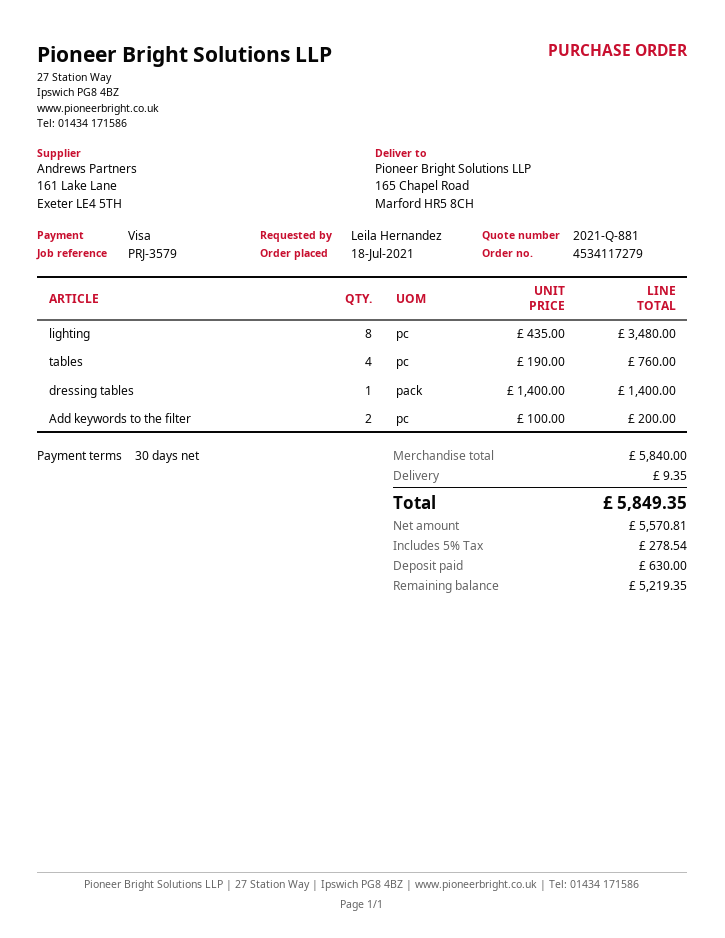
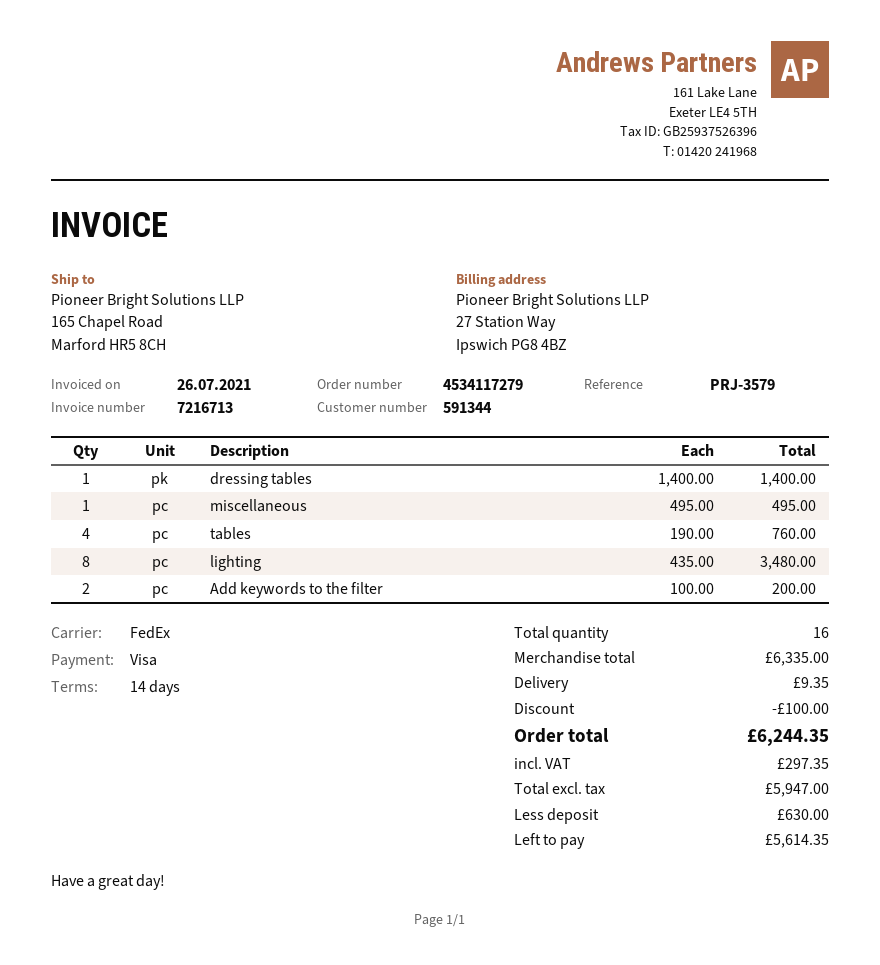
payment terms: 30 days -> 14 days
miscellaneous: none -> 1 x 495.00 = 495.00
subtotal: 5840.00 -> 6335.00
discount: none -> 100.00
net: 5570.81 -> 5947.00
tax: 278.54 -> 297.35
total: 5849.35 -> 6244.35
balance: 5219.35 -> 5614.35

